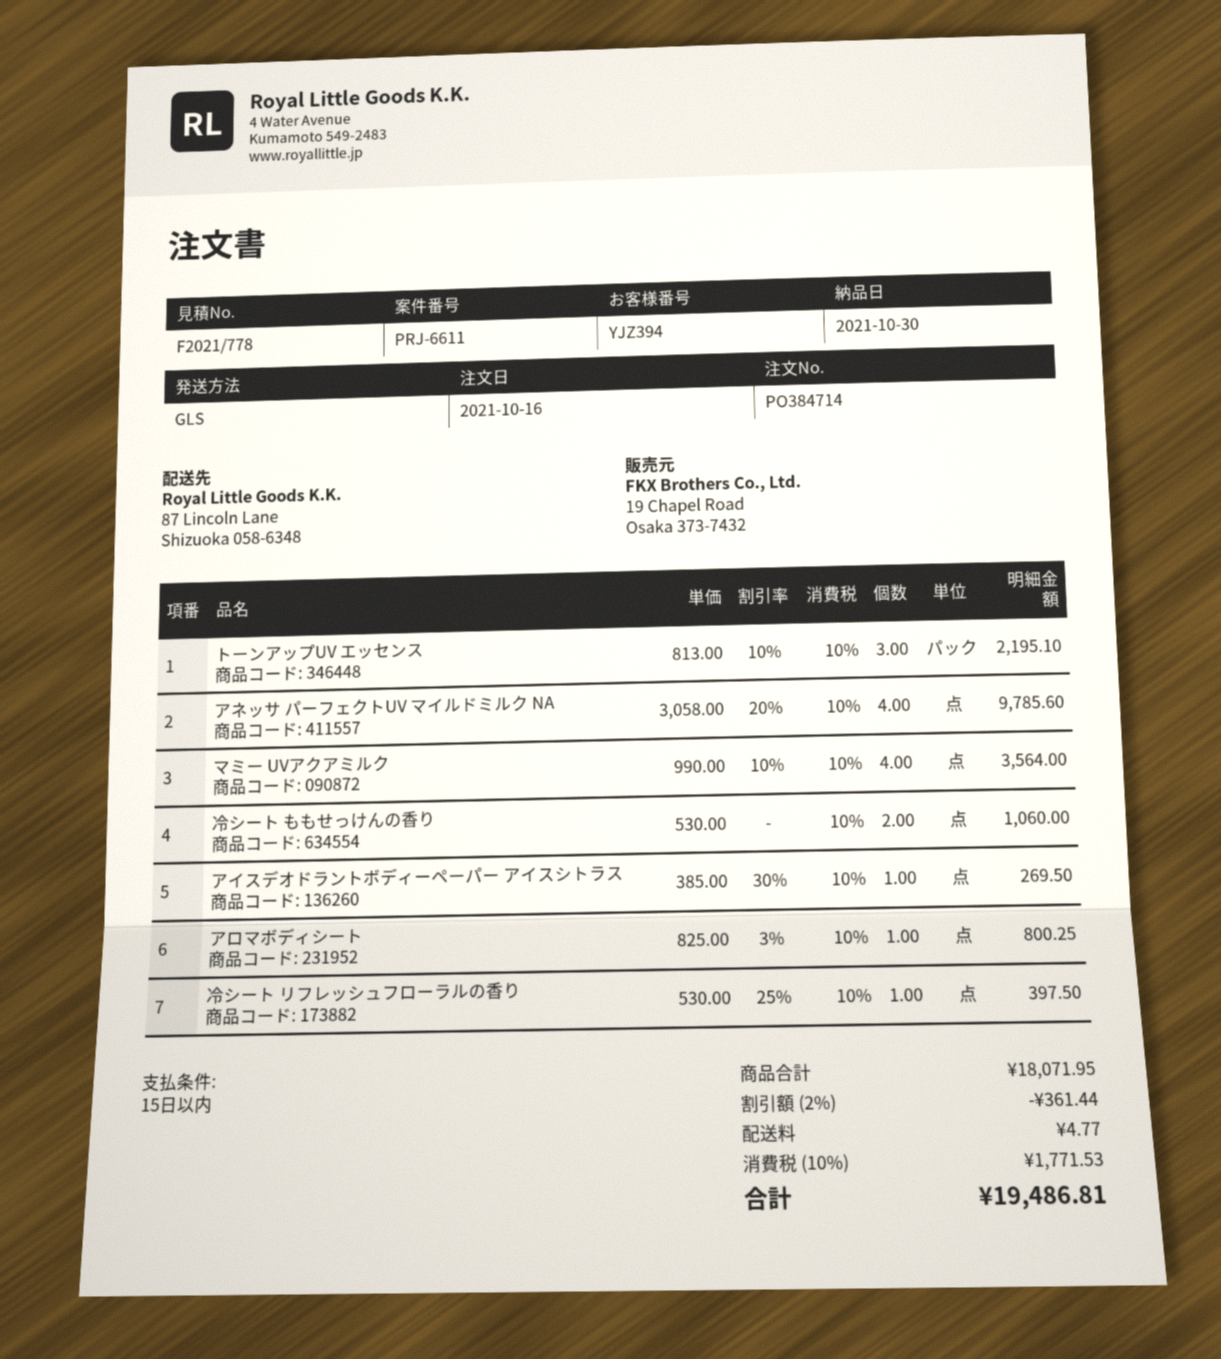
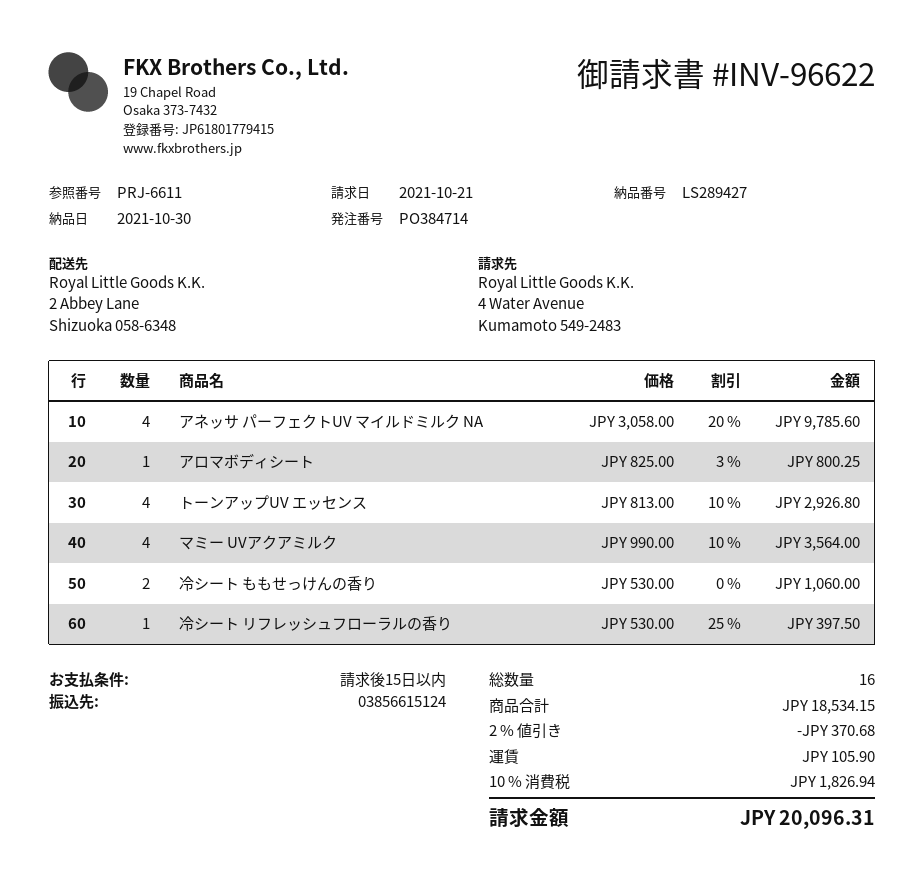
ship to: 87 Lincoln Lane, Shizuoka 058-6348 -> 2 Abbey Lane, Shizuoka 058-6348
トーンアップUV エッセンス: 3 x 813.00 - 10% = 2195.10 -> 4 x 813.00 - 10% = 2926.80
アイスデオドラントボディーペーパー アイスシトラス: 1 x 385.00 - 30% = 269.50 -> none
subtotal: 18071.95 -> 18534.15
discount: 2% = 361.44 -> 2% = 370.68
shipping: 4.77 -> 105.90
tax: 10% = 1771.53 -> 10% = 1826.94
total: 19486.81 -> 20096.31

